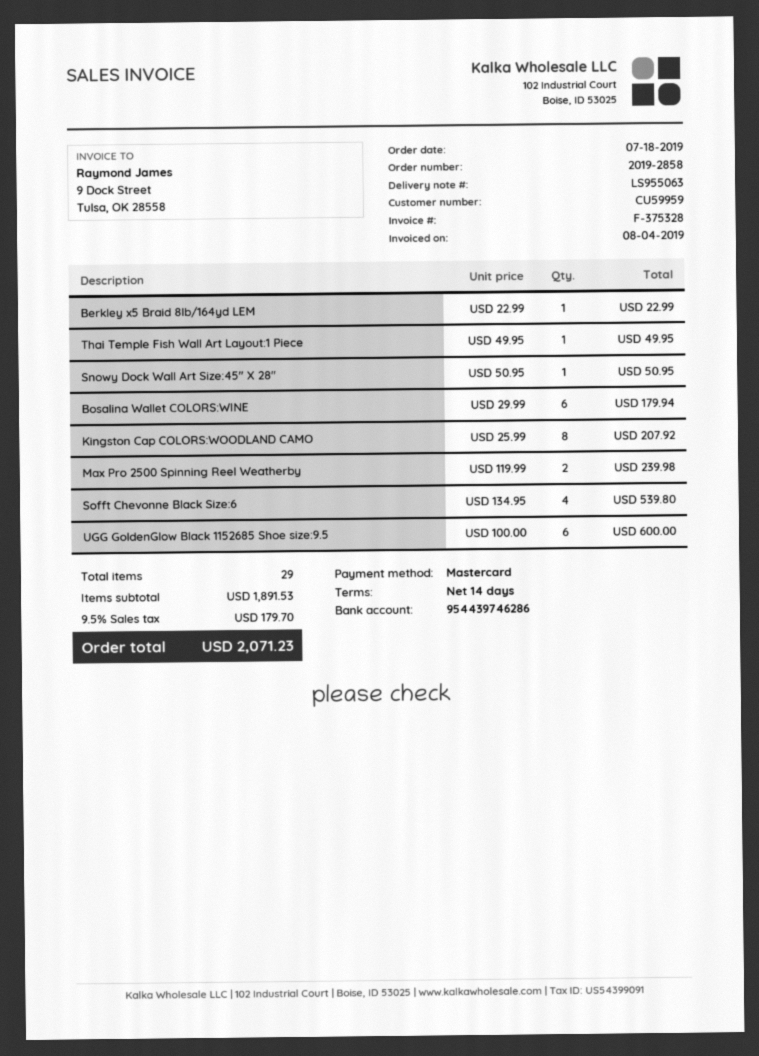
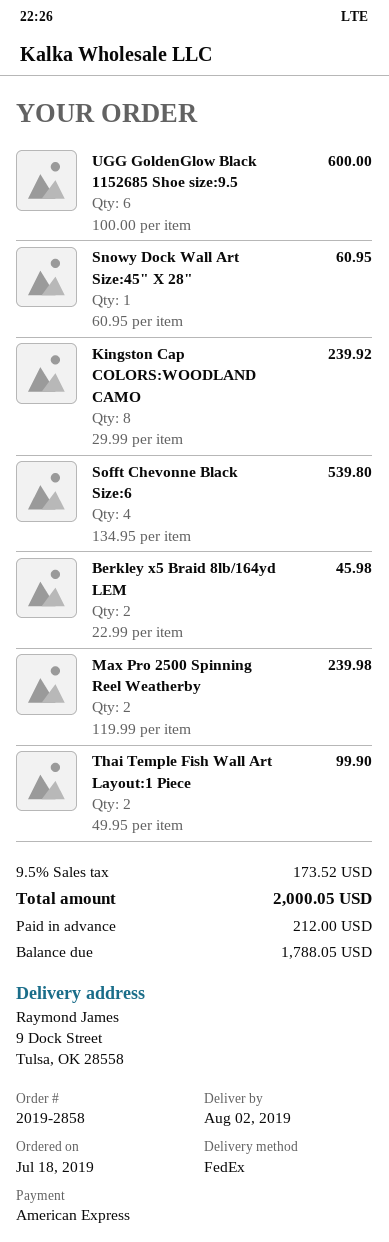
payment method: Mastercard -> American Express
Berkley x5 Braid 8lb/164yd LEM: 1 x 22.99 = 22.99 -> 2 x 22.99 = 45.98
Thai Temple Fish Wall Art Layout:1 Piece: 1 x 49.95 = 49.95 -> 2 x 49.95 = 99.90
Snowy Dock Wall Art Size:45" X 28": 1 x 50.95 = 50.95 -> 1 x 60.95 = 60.95
Bosalina Wallet COLORS:WINE: 6 x 29.99 = 179.94 -> none
Kingston Cap COLORS:WOODLAND CAMO: 8 x 25.99 = 207.92 -> 8 x 29.99 = 239.92
tax: 9.5% = 179.70 -> 9.5% = 173.52
total: 2071.23 -> 2000.05

